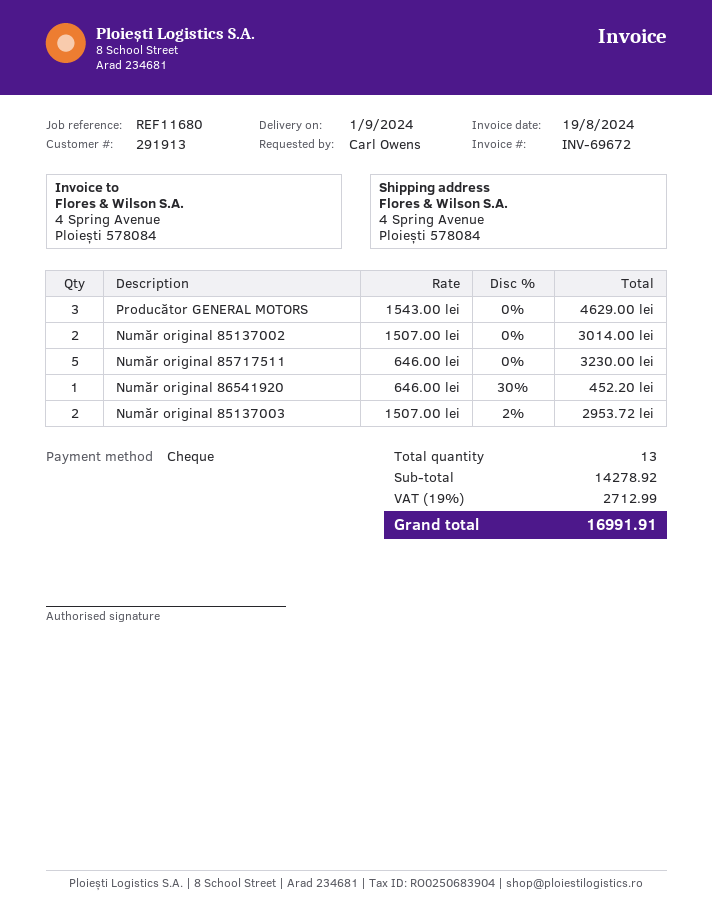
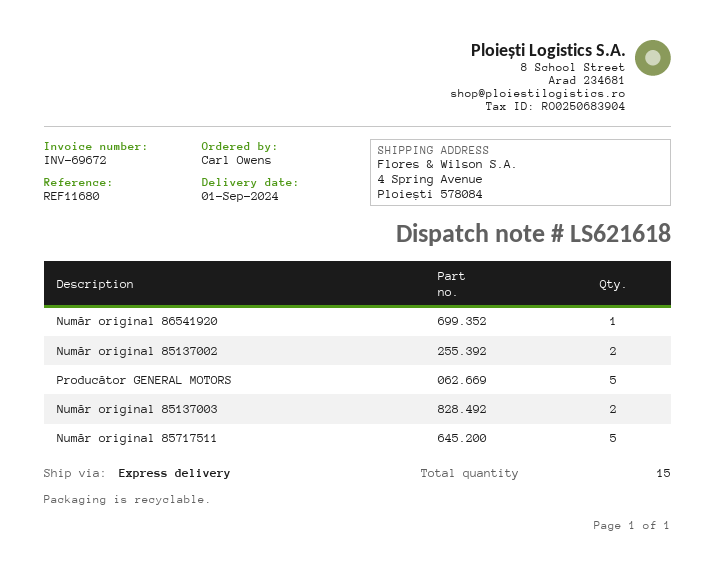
Producător GENERAL MOTORS: 3 -> 5
total quantity: 13 -> 15

